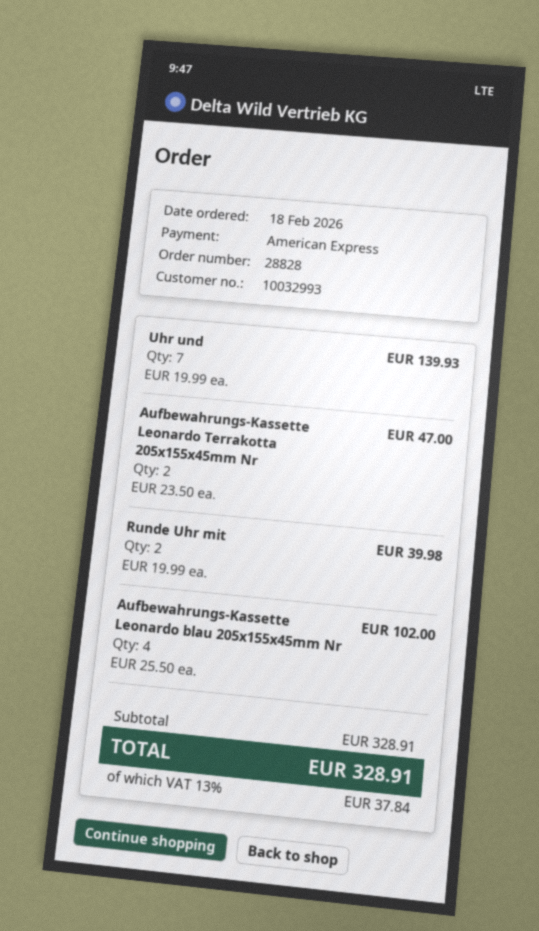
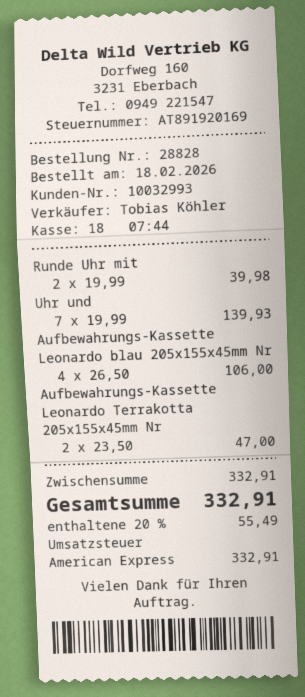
Aufbewahrungs-Kassette Leonardo blau 205x155x45mm Nr: 4 x 25.50 = 102.00 -> 4 x 26.50 = 106.00
subtotal: 328.91 -> 332.91
tax: 13% = 37.84 -> 20% = 55.49
total: 328.91 -> 332.91

